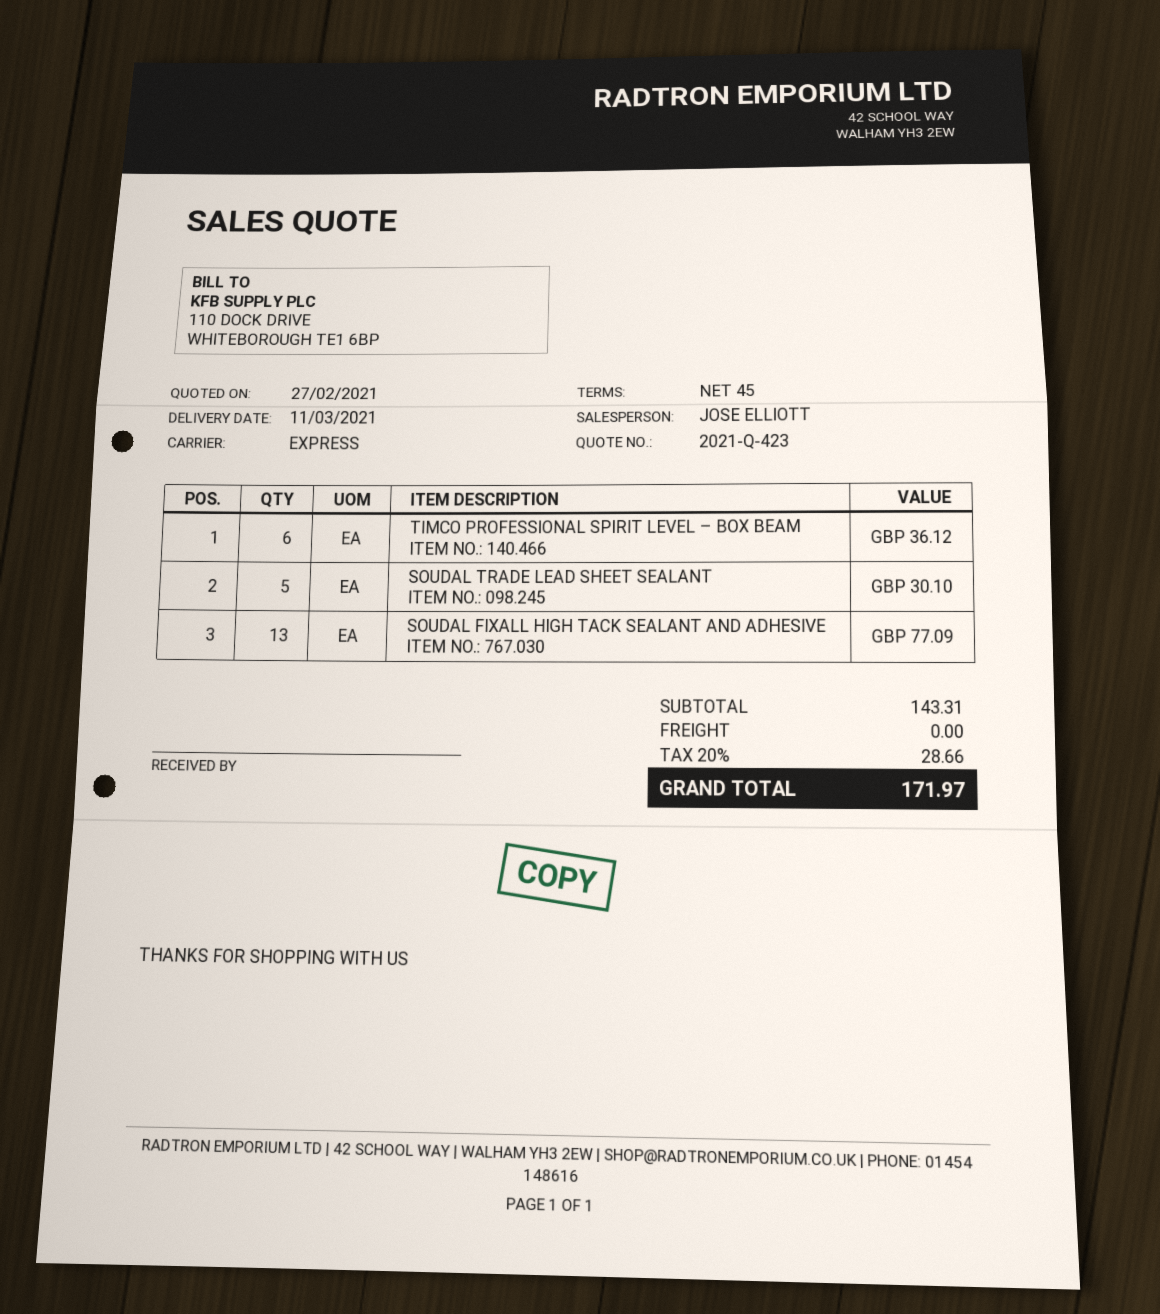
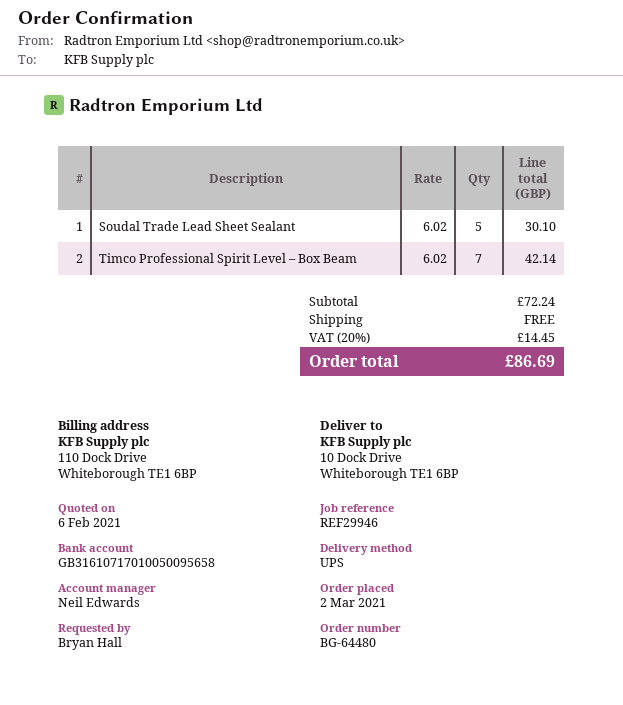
quote date: 2021-02-27 -> 2021-02-06
sales rep: JOSE ELLIOTT -> Neil Edwards
shipping method: express -> UPS
TIMCO PROFESSIONAL SPIRIT LEVEL – BOX BEAM: 6 for 36.12 -> 7 for 42.14
SOUDAL FIXALL HIGH TACK SEALANT AND ADHESIVE: 13 for 77.09 -> none
subtotal: 143.31 -> 72.24
tax: 20% = 28.66 -> 20% = 14.45
total: 171.97 -> 86.69

